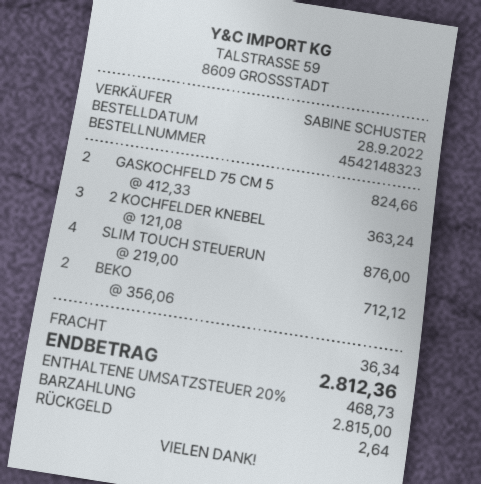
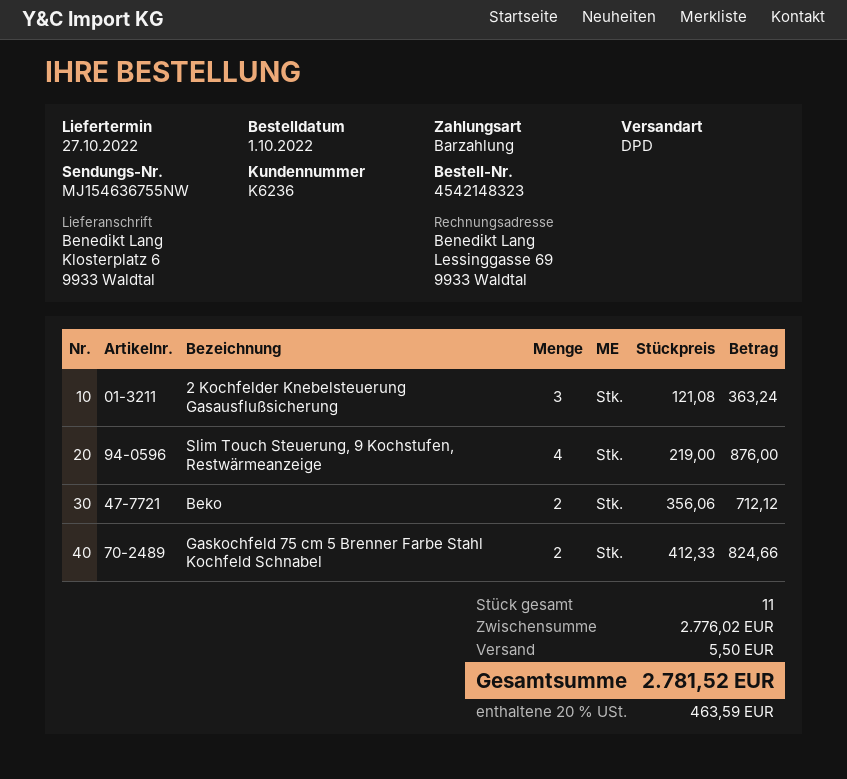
order date: 2022-09-28 -> 2022-10-01
shipping: 36.34 -> 5.50
tax: 20% = 468.73 -> 20% = 463.59
total: 2812.36 -> 2781.52

